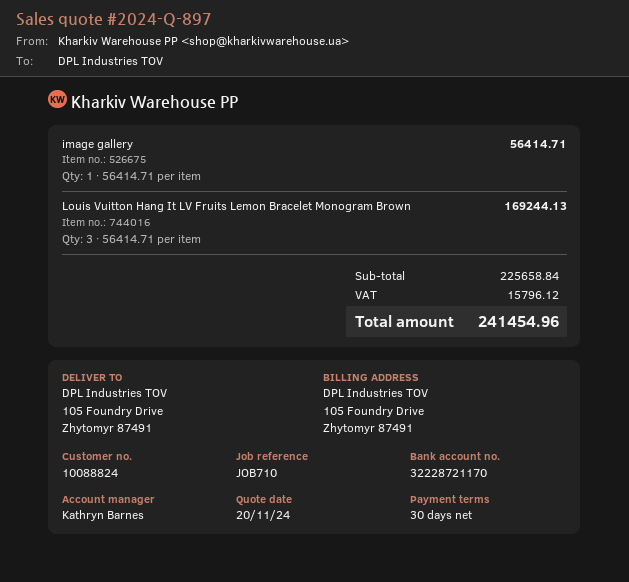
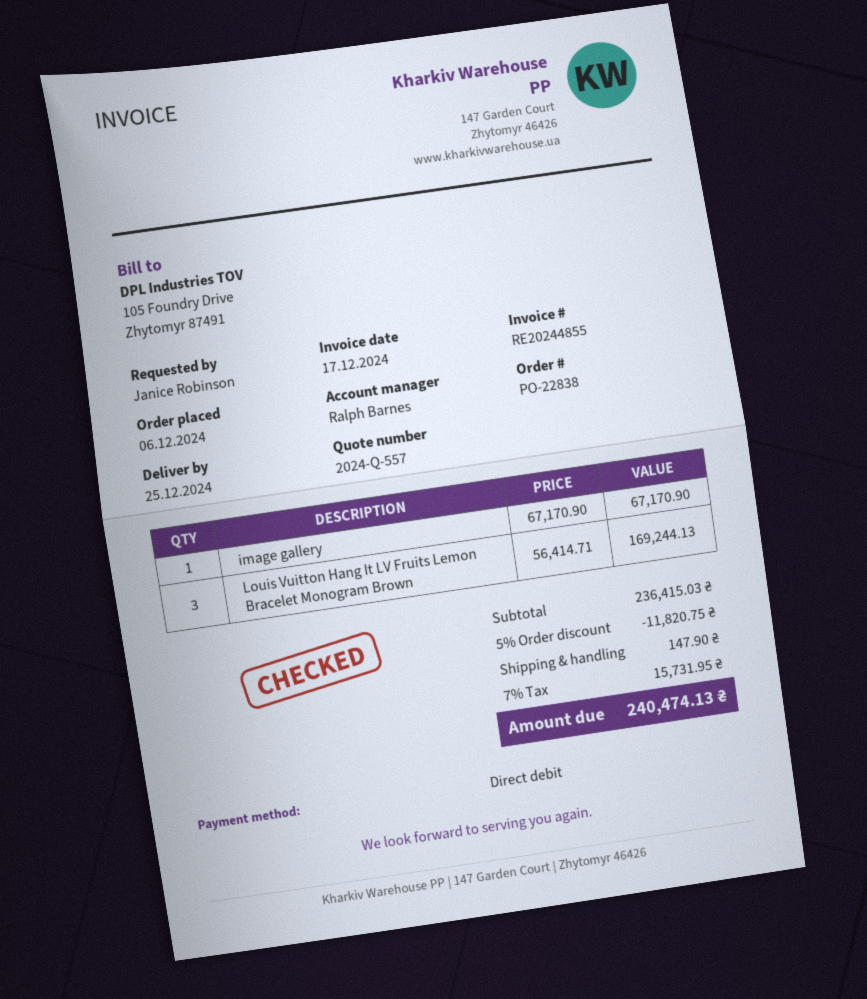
quote number: 2024-Q-897 -> 2024-Q-557
sales rep: Kathryn Barnes -> Ralph Barnes
image gallery: 1 x 56414.71 = 56414.71 -> 1 x 67170.90 = 67170.90
subtotal: 225658.84 -> 236415.03
discount: none -> 5% = 11820.75
shipping: none -> 147.90
tax: 15796.12 -> 15731.95
total: 241454.96 -> 240474.13

